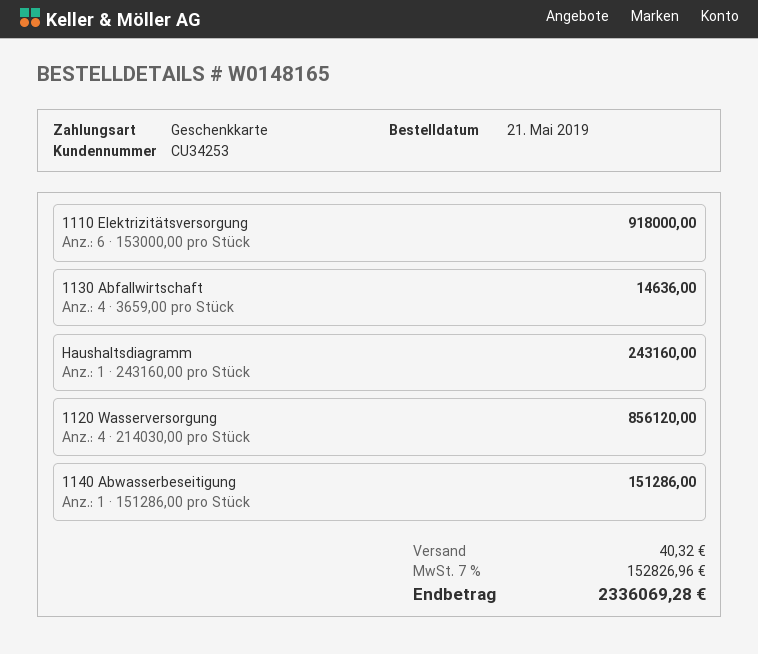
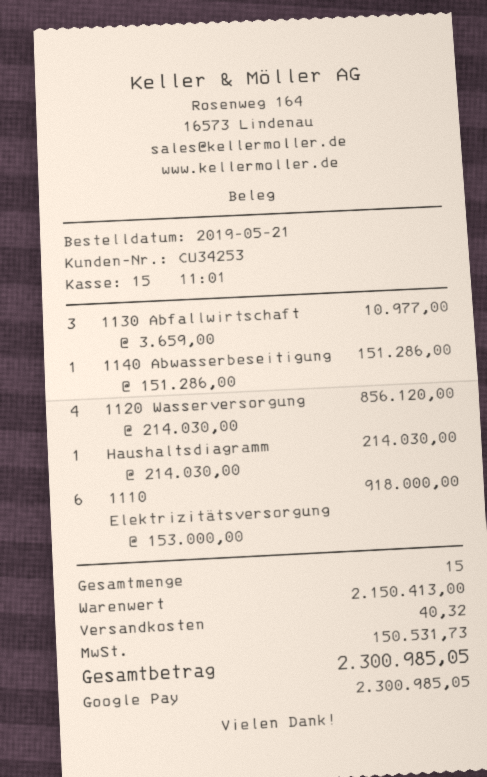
payment method: gift card -> Google Pay
1130 Abfallwirtschaft: 4 x 3659.00 = 14636.00 -> 3 x 3659.00 = 10977.00
Haushaltsdiagramm: 1 x 243160.00 = 243160.00 -> 1 x 214030.00 = 214030.00
tax: 152826.96 -> 150531.73
total: 2336069.28 -> 2300985.05

